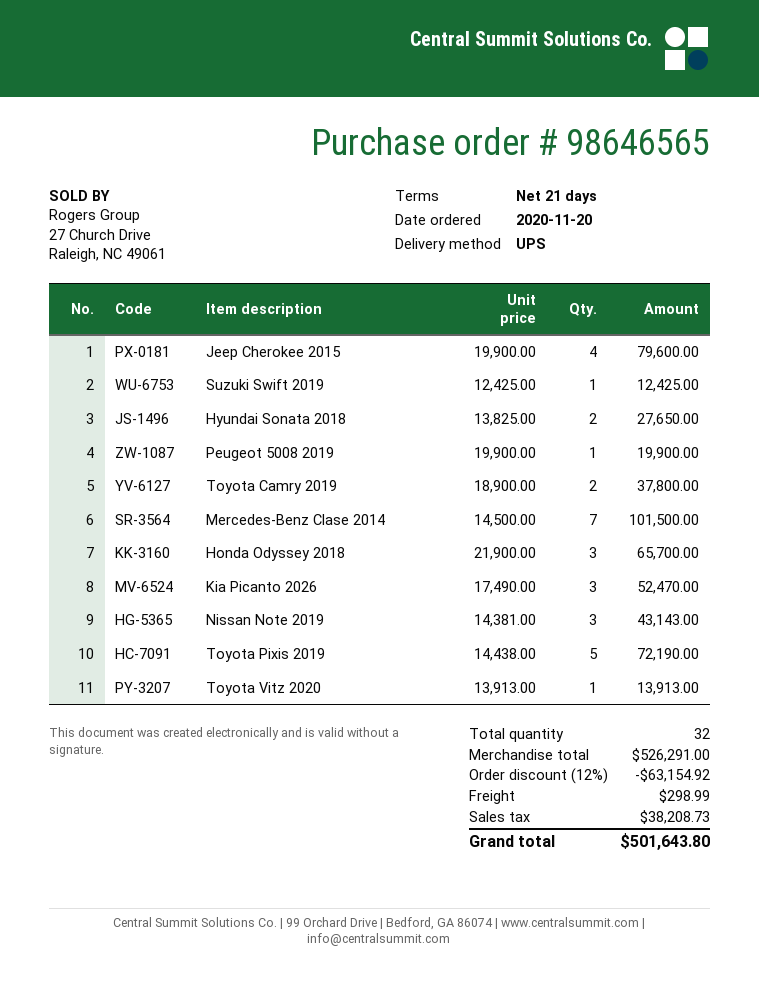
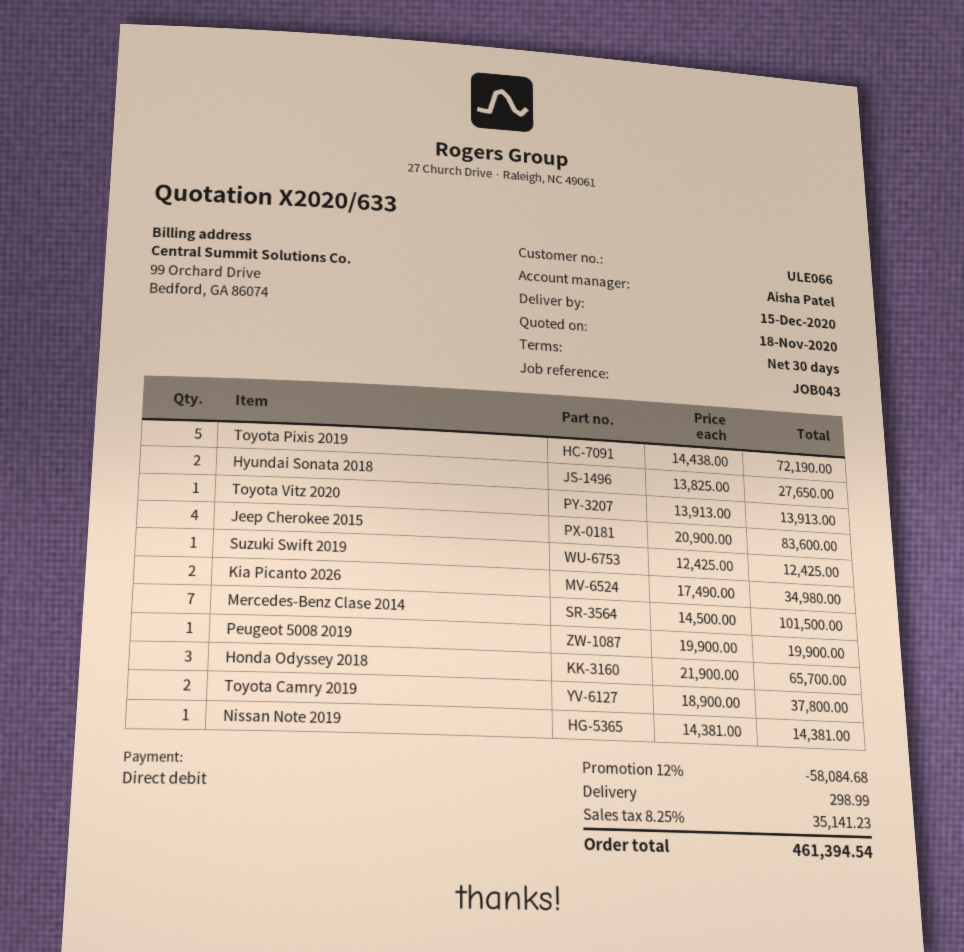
payment terms: 21 days -> 30 days
Jeep Cherokee 2015: 4 x 19900.00 = 79600.00 -> 4 x 20900.00 = 83600.00
Kia Picanto 2026: 3 x 17490.00 = 52470.00 -> 2 x 17490.00 = 34980.00
Nissan Note 2019: 3 x 14381.00 = 43143.00 -> 1 x 14381.00 = 14381.00
discount: 12% = 63154.92 -> 12% = 58084.68
tax: 38208.73 -> 35141.23
total: 501643.80 -> 461394.54

